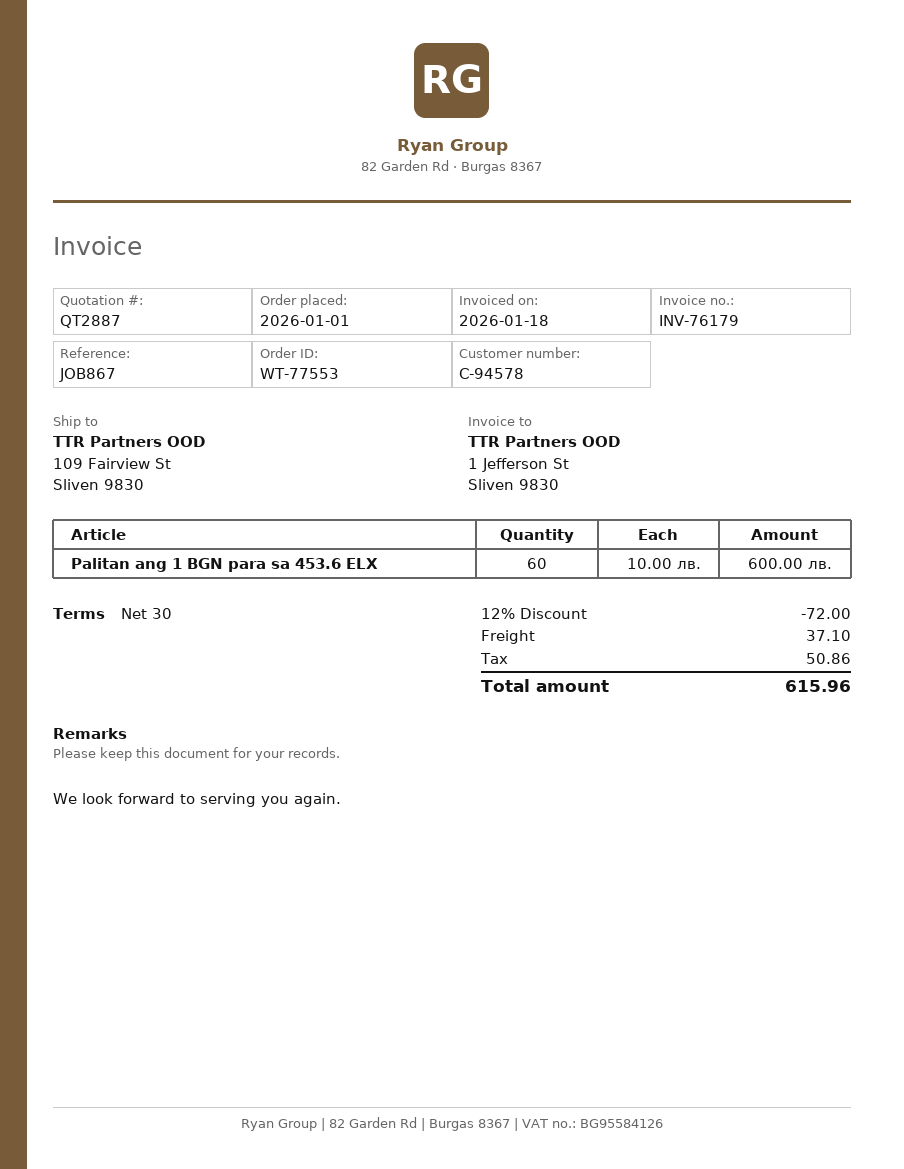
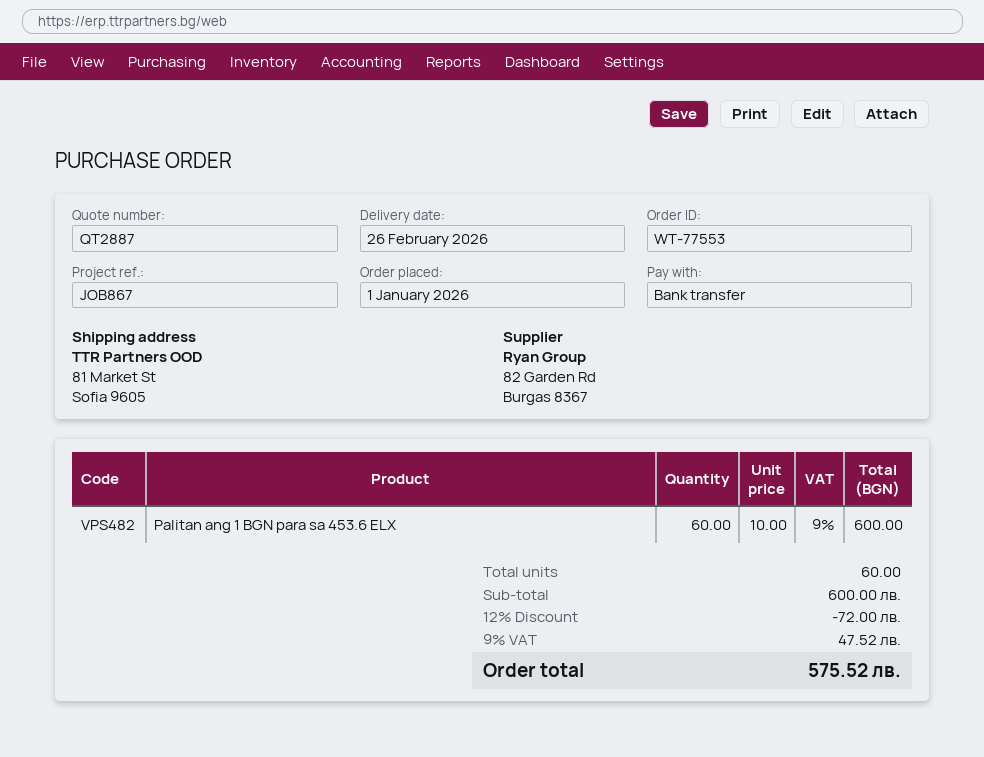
ship to: 109 Fairview St, Sliven 9830 -> 81 Market St, Sofia 9605
shipping: 37.10 -> none
tax: 50.86 -> 47.52
total: 615.96 -> 575.52

